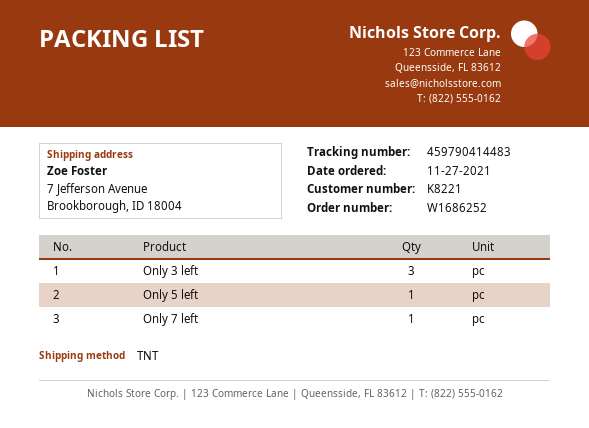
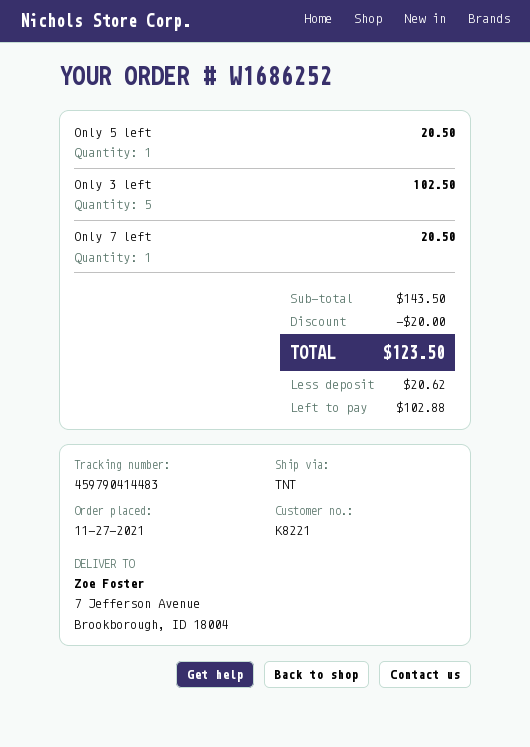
Only 3 left: 3 -> 5

